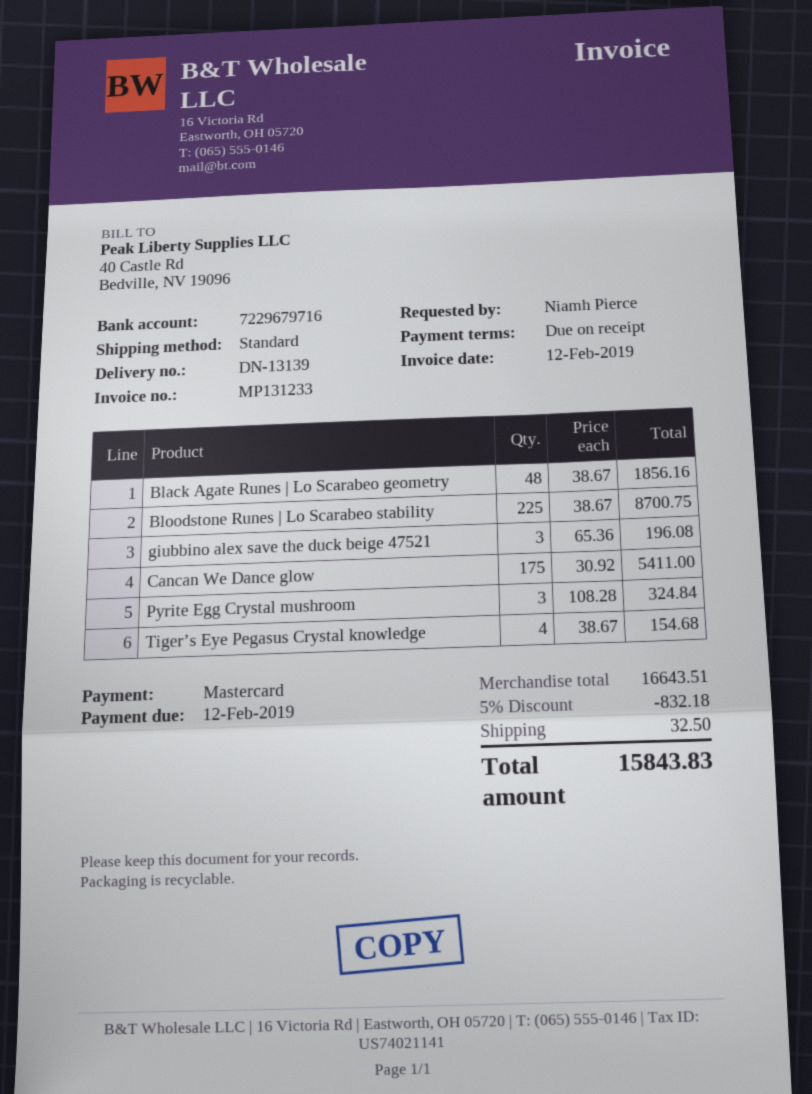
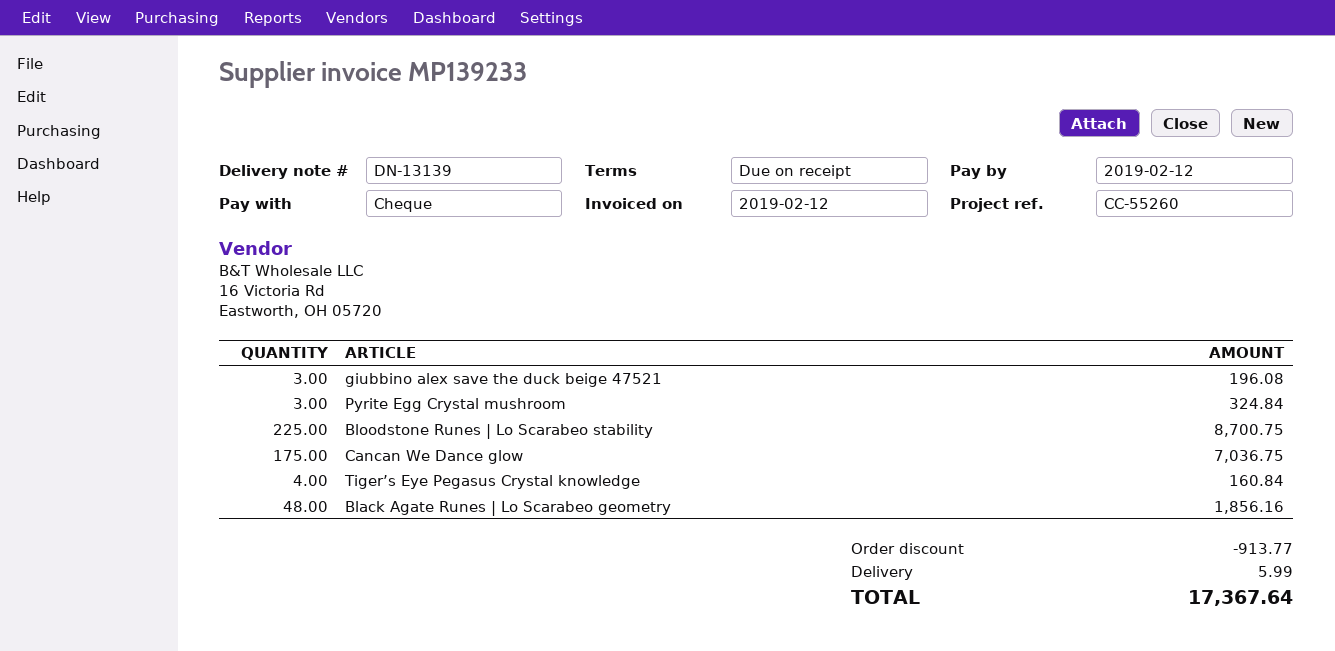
invoice number: MP131233 -> MP139233
payment method: Mastercard -> cheque
Cancan We Dance glow: 175 for 5411.00 -> 175 for 7036.75
Tiger’s Eye Pegasus Crystal knowledge: 4 for 154.68 -> 4 for 160.84
discount: 832.18 -> 913.77
shipping: 32.50 -> 5.99
total: 15843.83 -> 17367.64

